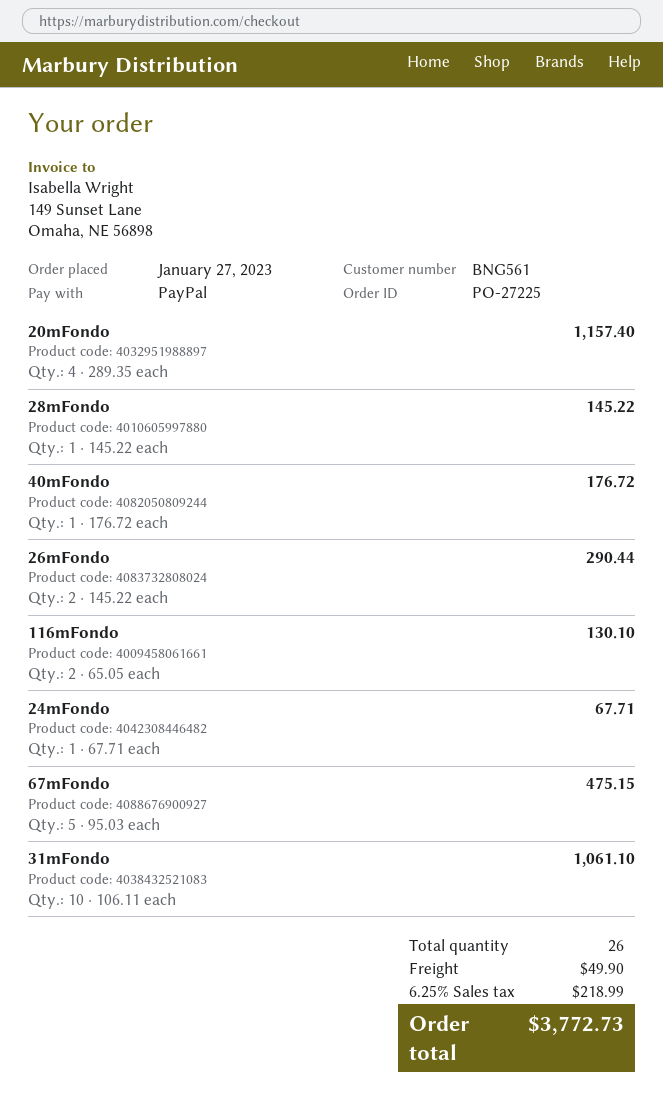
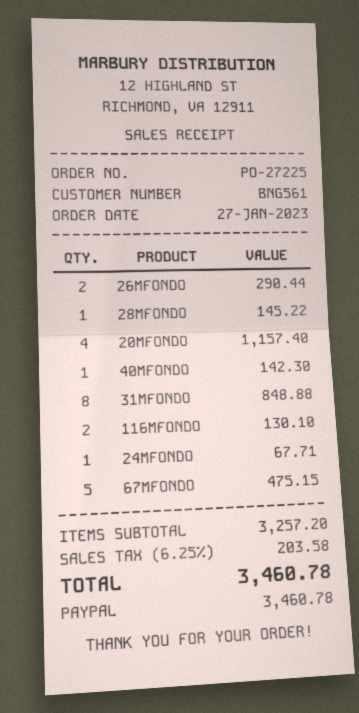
40mFondo: 1 for 176.72 -> 1 for 142.30
31mFondo: 10 for 1061.10 -> 8 for 848.88
shipping: 49.90 -> none
tax: 6.25% = 218.99 -> 6.25% = 203.58
total: 3772.73 -> 3460.78

